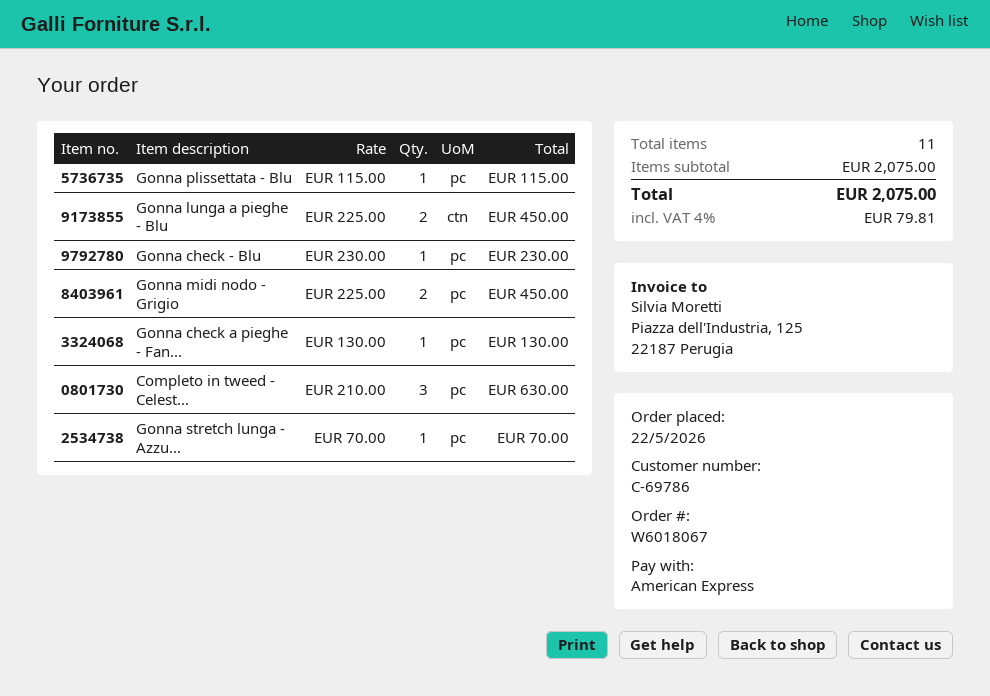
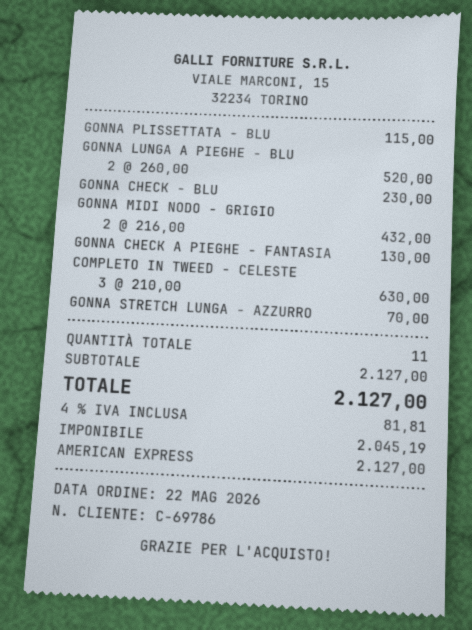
Gonna lunga a pieghe - Blu: 2 x 225.00 = 450.00 -> 2 x 260.00 = 520.00
Gonna midi nodo - Grigio: 2 x 225.00 = 450.00 -> 2 x 216.00 = 432.00
subtotal: 2075.00 -> 2127.00
tax: 4% = 79.81 -> 4% = 81.81
total: 2075.00 -> 2127.00

